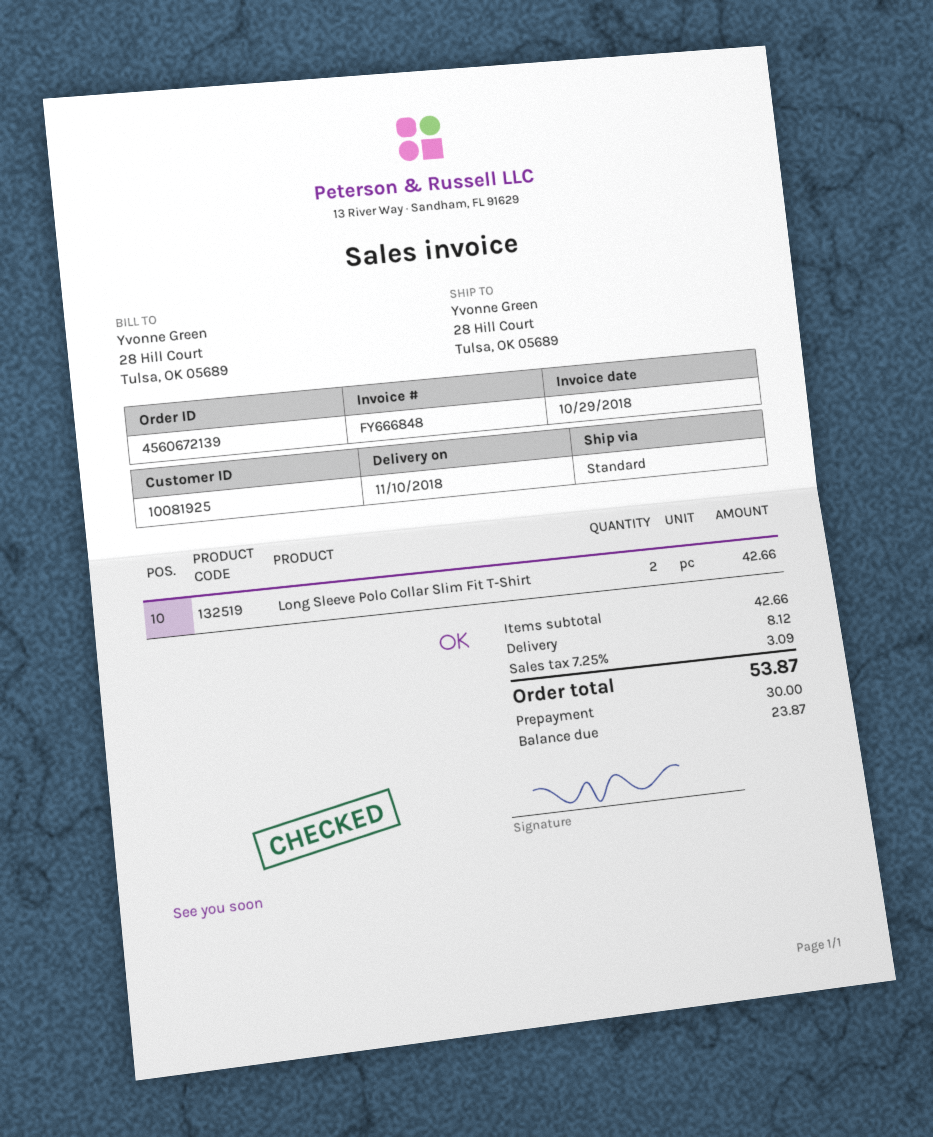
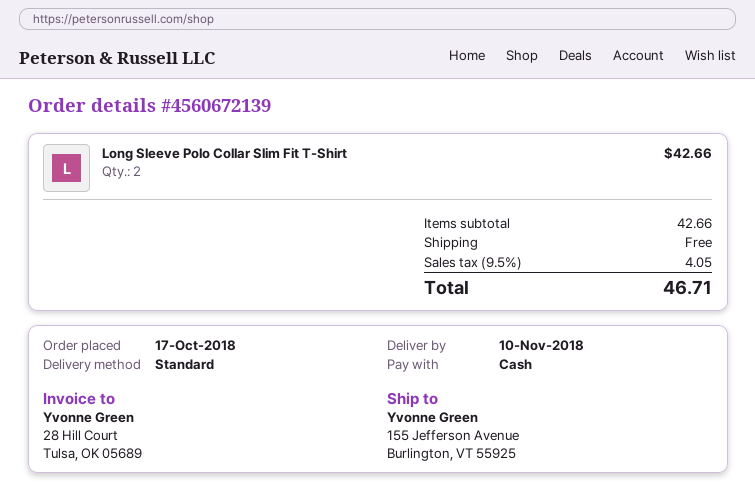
ship to: 28 Hill Court, Tulsa, OK 05689 -> 155 Jefferson Avenue, Burlington, VT 55925
shipping: 8.12 -> 0.00
tax: 7.25% = 3.09 -> 9.5% = 4.05
total: 53.87 -> 46.71

